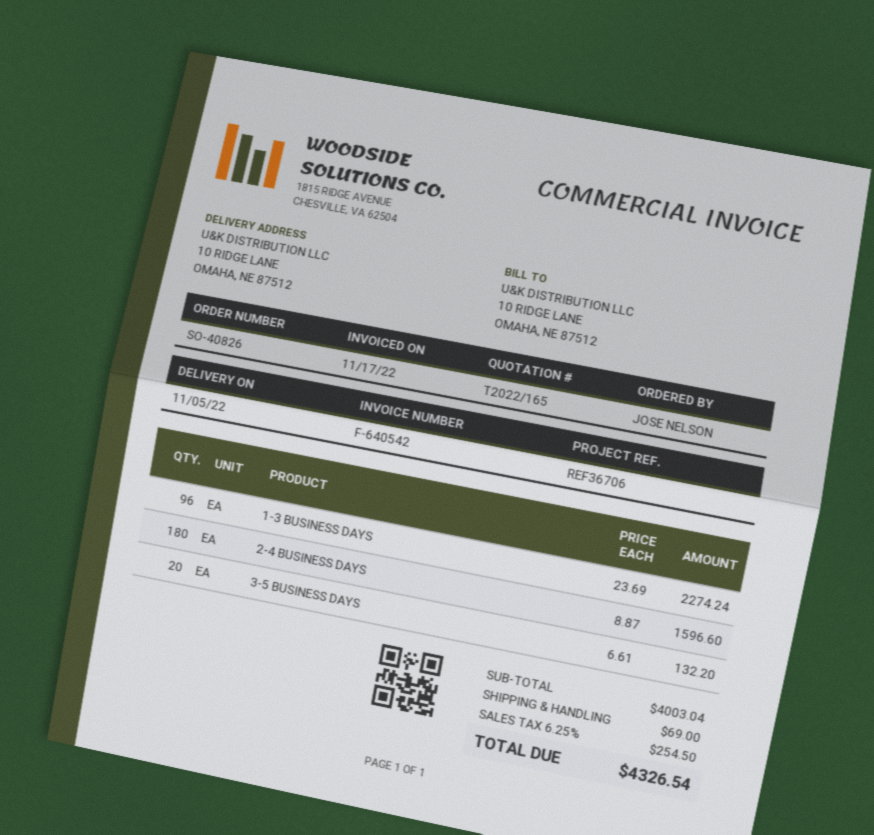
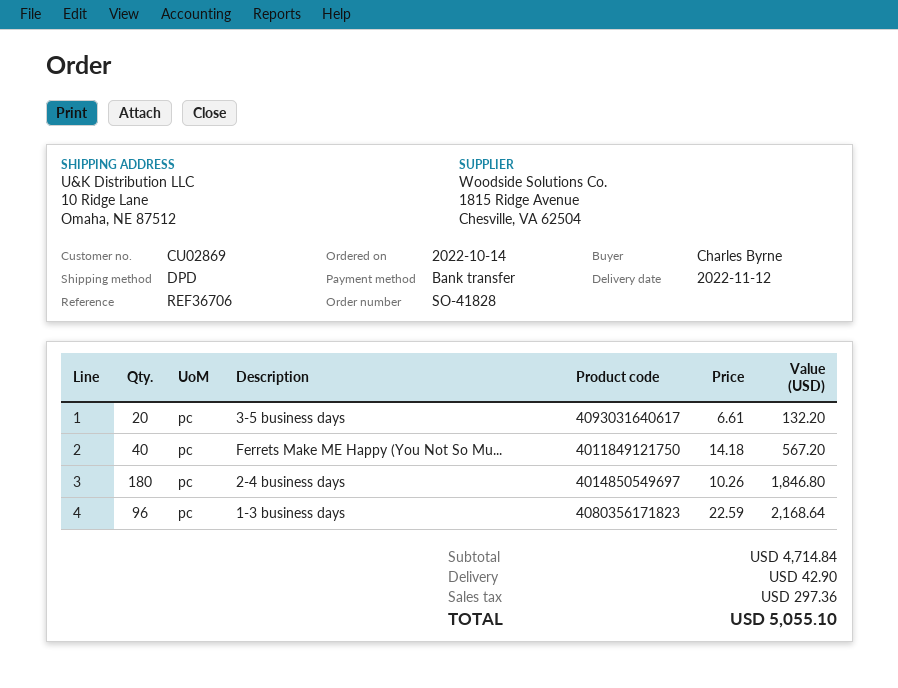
order number: SO-40826 -> SO-41828
delivery date: 2022-11-05 -> 2022-11-12
ordered by: JOSE NELSON -> Charles Byrne
1-3 BUSINESS DAYS: 96 x 23.69 = 2274.24 -> 96 x 22.59 = 2168.64
2-4 BUSINESS DAYS: 180 x 8.87 = 1596.60 -> 180 x 10.26 = 1846.80
Ferrets Make ME Happy (You Not So Mu...: none -> 40 x 14.18 = 567.20
subtotal: 4003.04 -> 4714.84
shipping: 69.00 -> 42.90
tax: 254.50 -> 297.36
total: 4326.54 -> 5055.10

